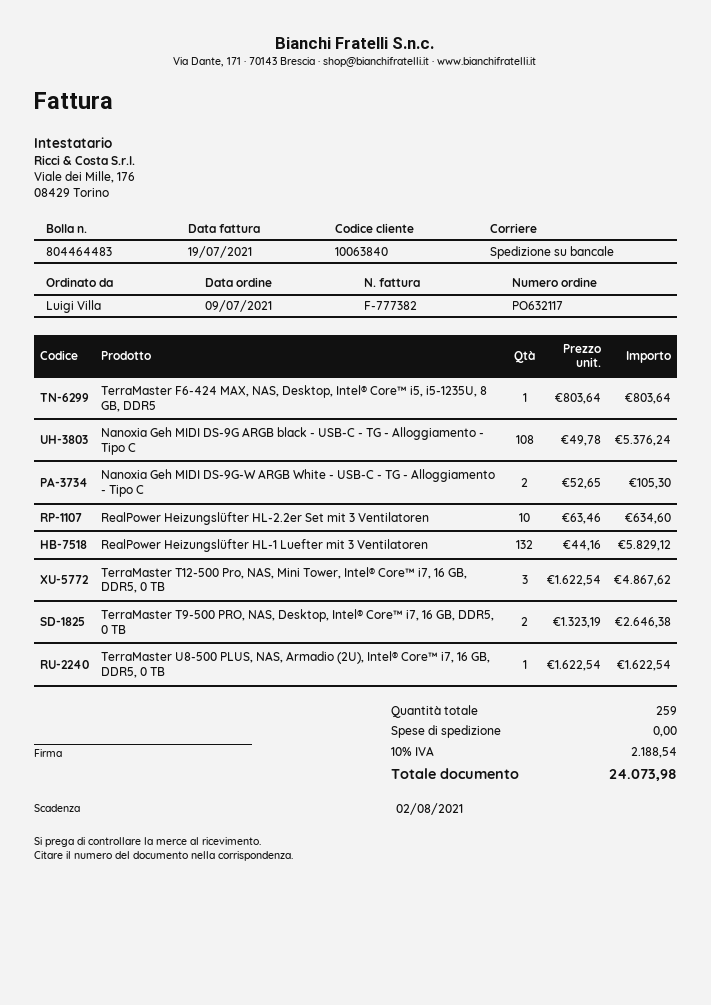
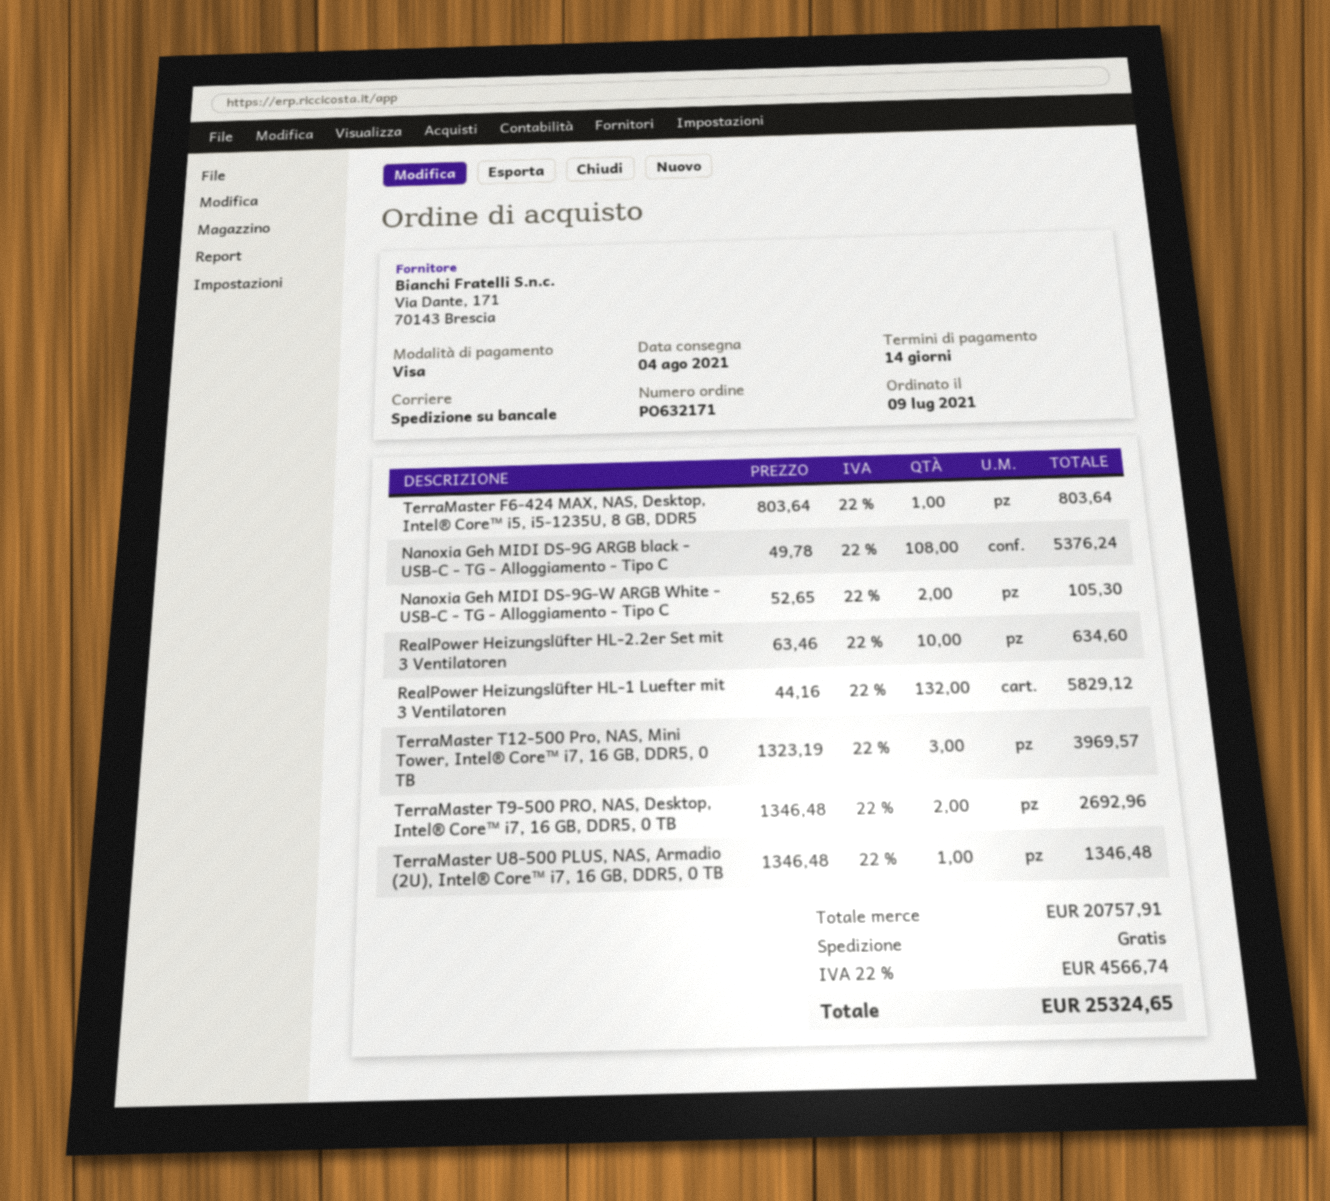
order number: PO632117 -> PO632171
TerraMaster T12-500 Pro, NAS, Mini Tower, Intel® Core™ i7, 16 GB, DDR5, 0 TB: 3 x 1622.54 = 4867.62 -> 3 x 1323.19 = 3969.57
TerraMaster T9-500 PRO, NAS, Desktop, Intel® Core™ i7, 16 GB, DDR5, 0 TB: 2 x 1323.19 = 2646.38 -> 2 x 1346.48 = 2692.96
TerraMaster U8-500 PLUS, NAS, Armadio (2U), Intel® Core™ i7, 16 GB, DDR5, 0 TB: 1 x 1622.54 = 1622.54 -> 1 x 1346.48 = 1346.48
tax: 10% = 2188.54 -> 22% = 4566.74
total: 24073.98 -> 25324.65

